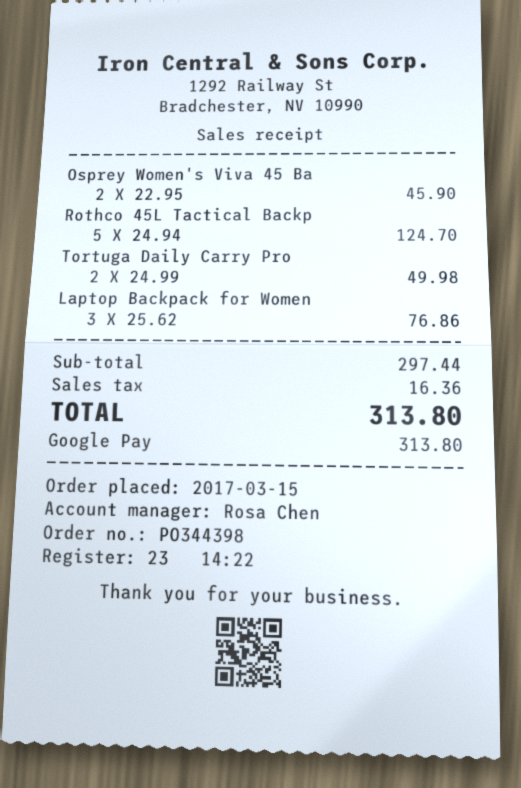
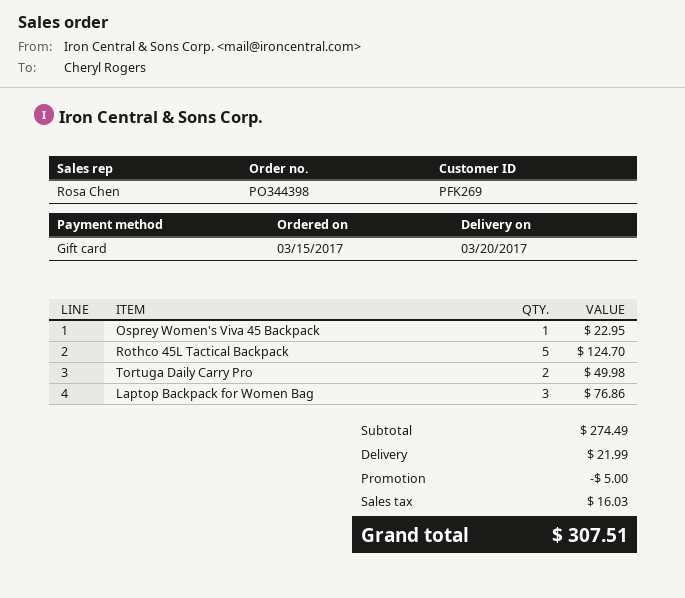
payment method: Google Pay -> gift card
Osprey Women's Viva 45 Ba: 2 for 45.90 -> 1 for 22.95
subtotal: 297.44 -> 274.49
discount: none -> 5.00
shipping: none -> 21.99
tax: 16.36 -> 16.03
total: 313.80 -> 307.51

